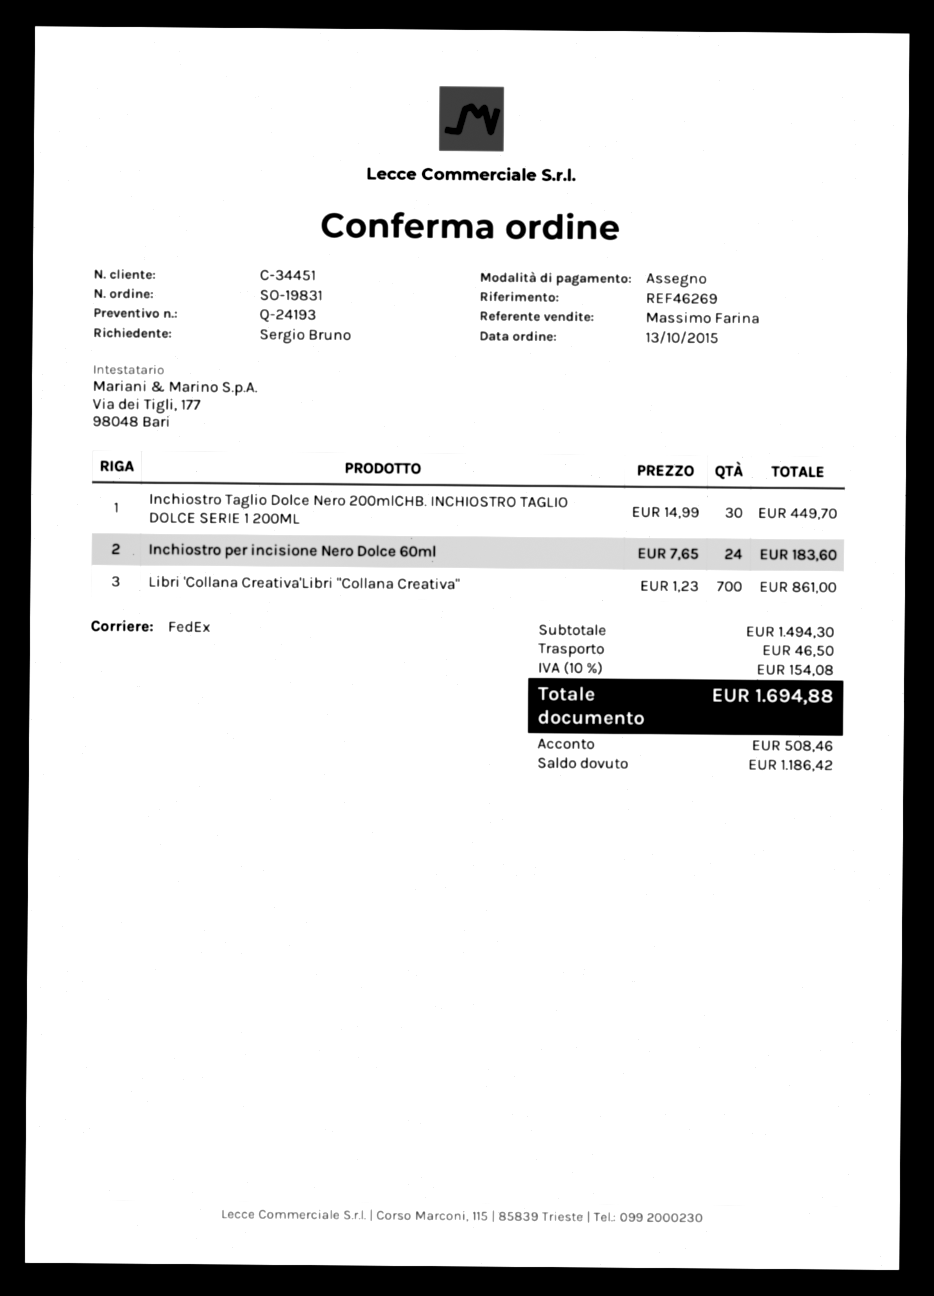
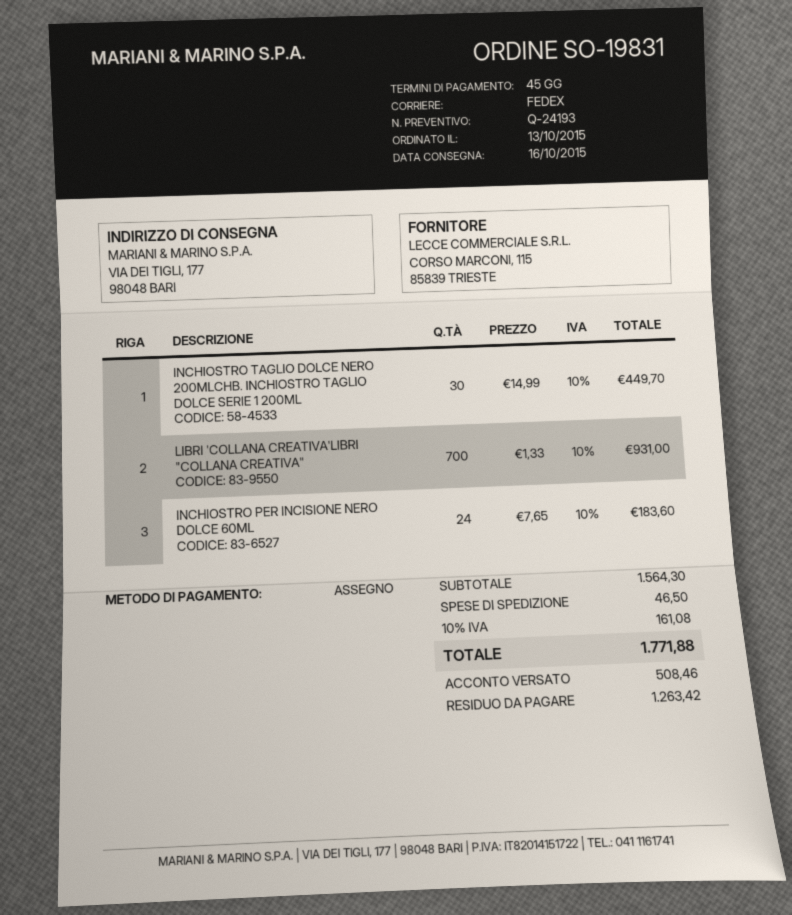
Libri 'Collana Creativa'Libri "Collana Creativa": 700 x 1.23 = 861.00 -> 700 x 1.33 = 931.00
subtotal: 1494.30 -> 1564.30
tax: 10% = 154.08 -> 10% = 161.08
total: 1694.88 -> 1771.88
balance: 1186.42 -> 1263.42

